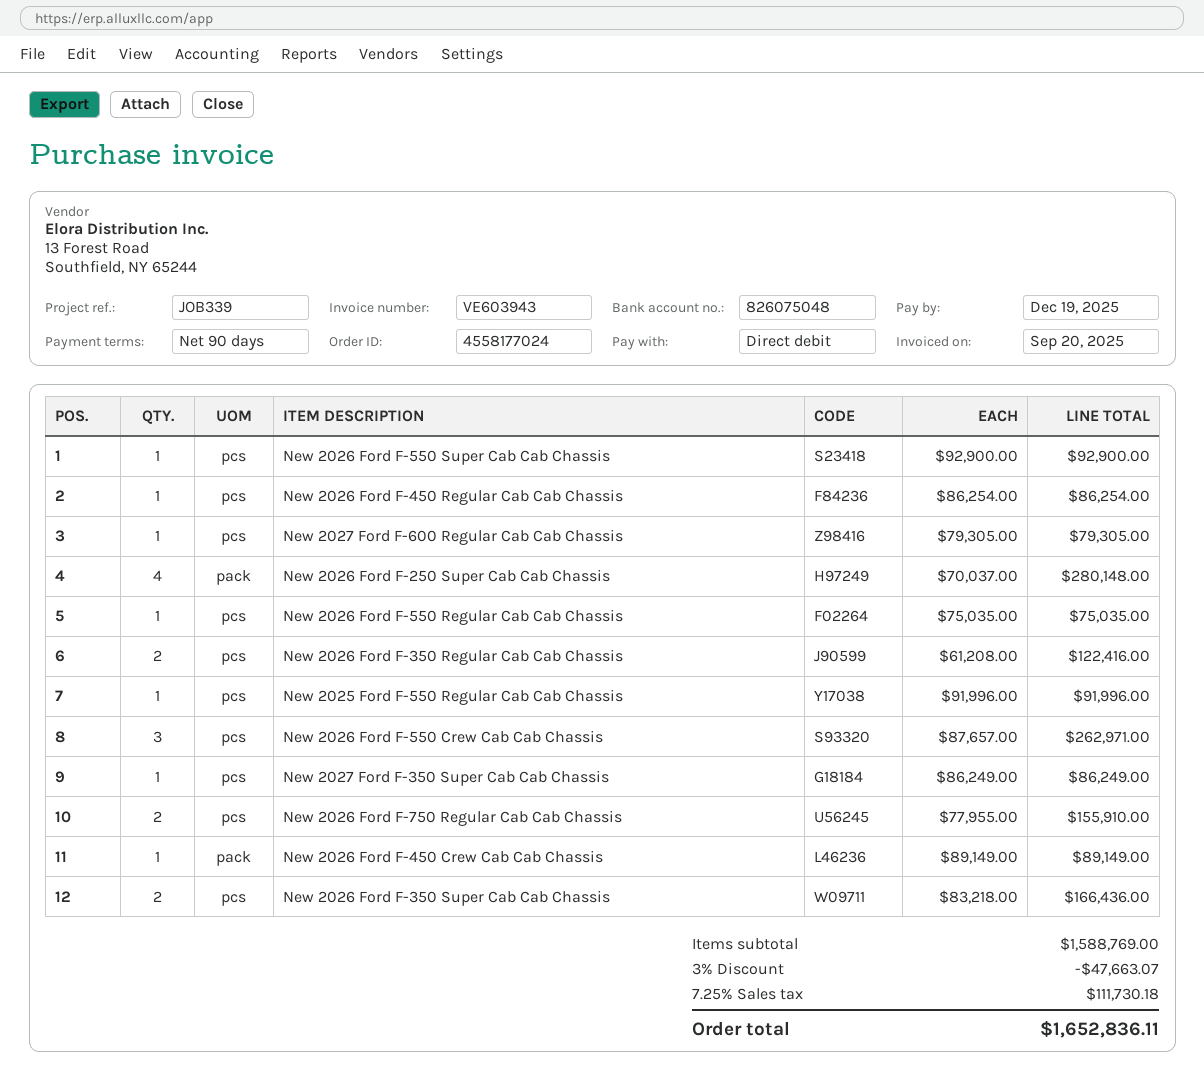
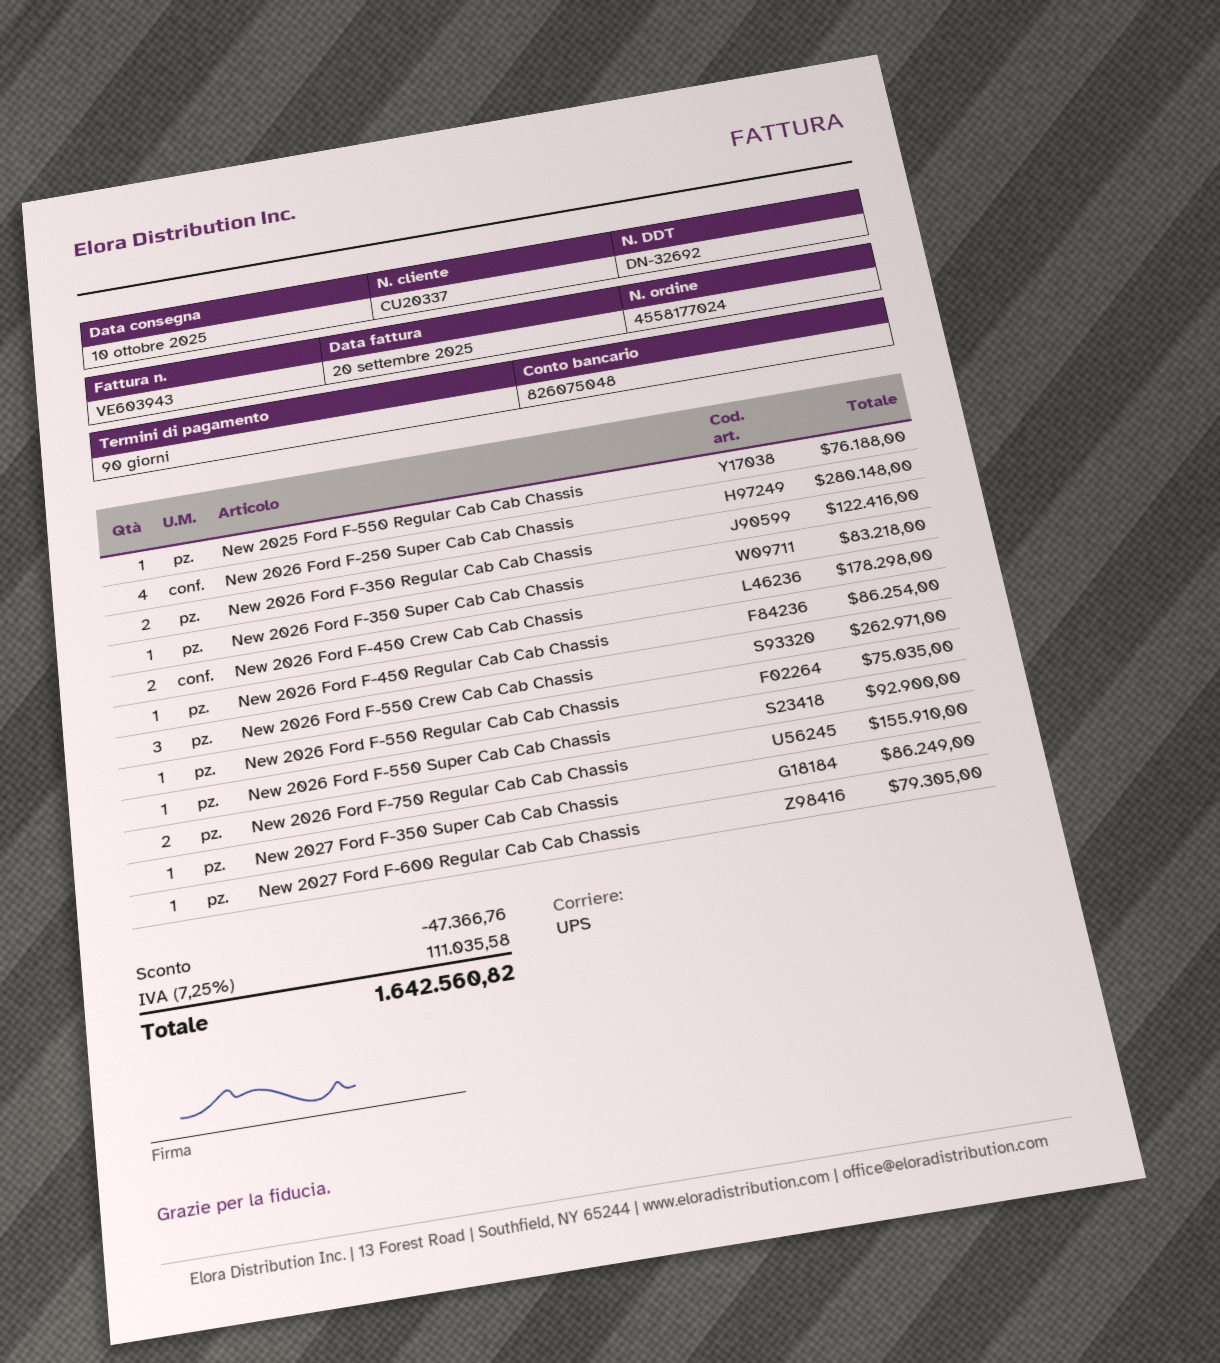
New 2025 Ford F-550 Regular Cab Cab Chassis: 1 for 91996.00 -> 1 for 76188.00
New 2026 Ford F-450 Crew Cab Cab Chassis: 1 for 89149.00 -> 2 for 178298.00
New 2026 Ford F-350 Super Cab Cab Chassis: 2 for 166436.00 -> 1 for 83218.00
discount: 47663.07 -> 47366.76
tax: 7.25% = 111730.18 -> 7.25% = 111035.58
total: 1652836.11 -> 1642560.82

